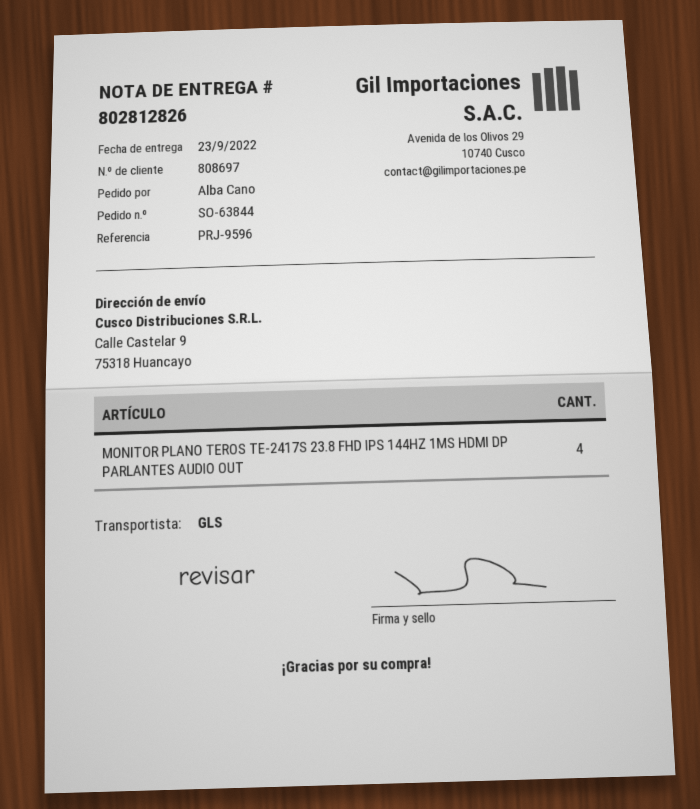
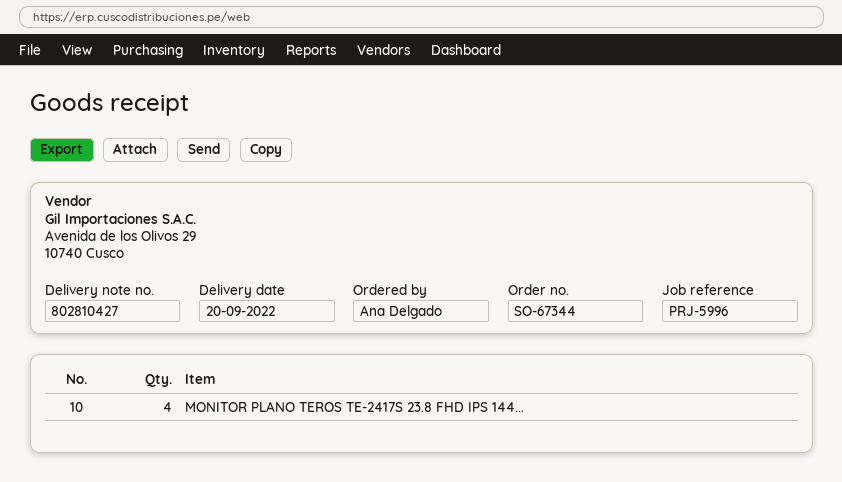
order number: SO-63844 -> SO-67344
delivery note number: 802812826 -> 802810427
delivery date: 2022-09-23 -> 2022-09-20
reference: PRJ-9596 -> PRJ-5996
ordered by: Alba Cano -> Ana Delgado

